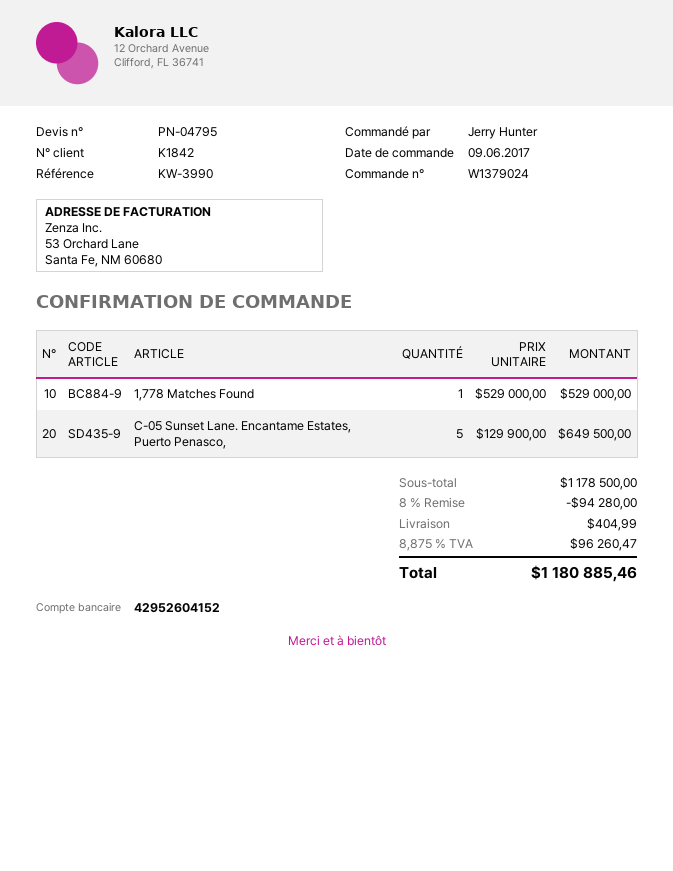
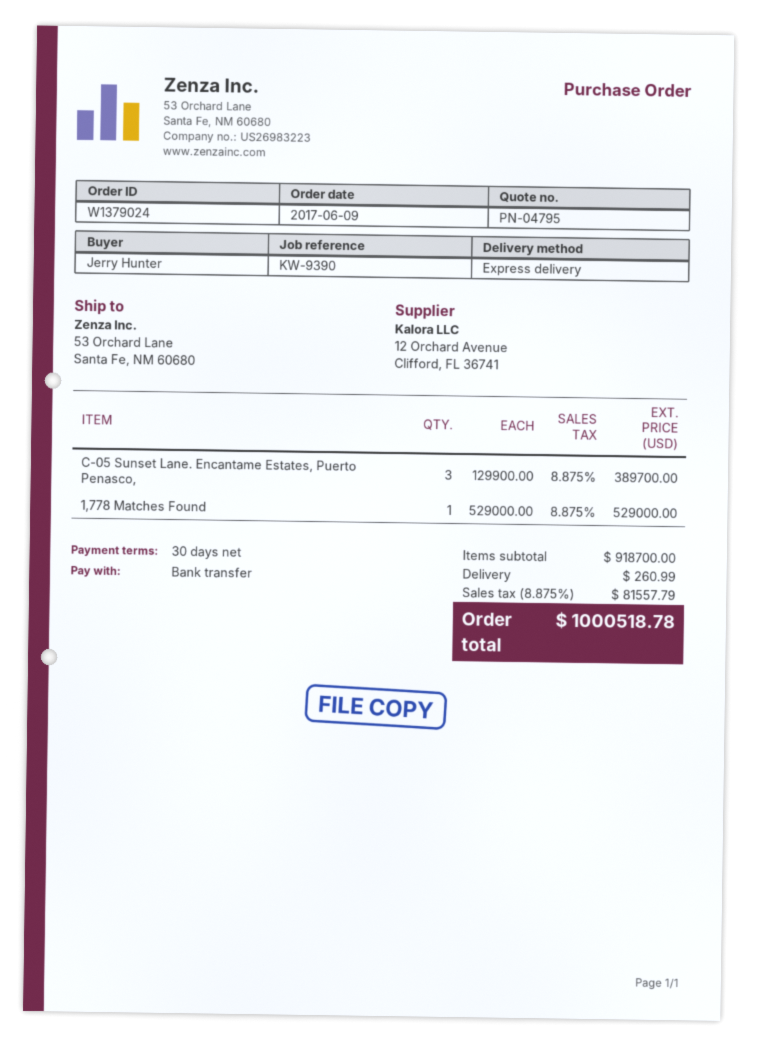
reference: KW-3990 -> KW-9390
C-05 Sunset Lane. Encantame Estates, Puerto Penasco,: 5 x 129900.00 = 649500.00 -> 3 x 129900.00 = 389700.00
subtotal: 1178500.00 -> 918700.00
discount: 8% = 94280.00 -> none
shipping: 404.99 -> 260.99
tax: 8.875% = 96260.47 -> 8.875% = 81557.79
total: 1180885.46 -> 1000518.78

